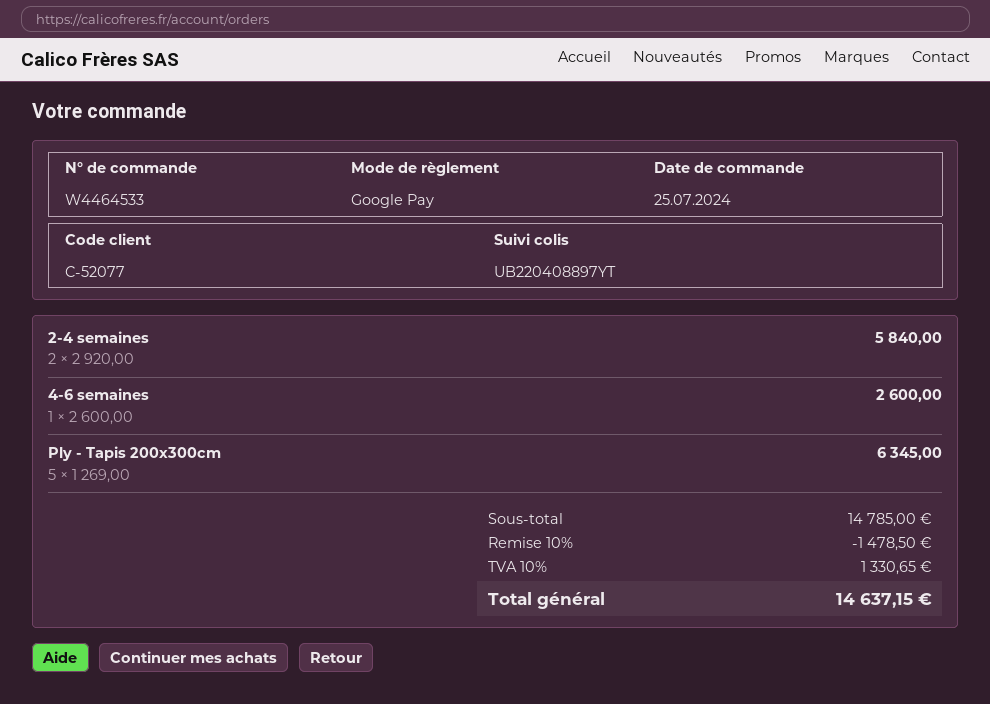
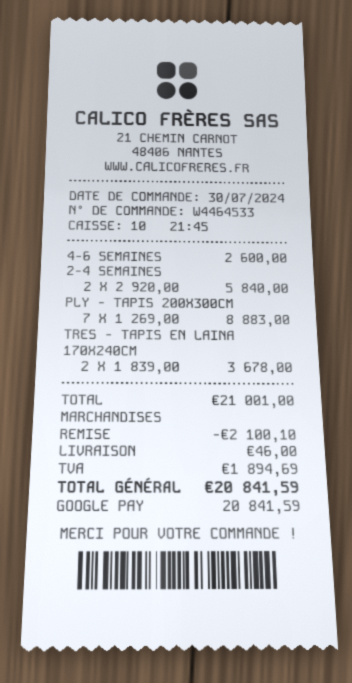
order date: 2024-07-25 -> 2024-07-30
Ply - Tapis 200x300cm: 5 x 1269.00 = 6345.00 -> 7 x 1269.00 = 8883.00
TRES - TAPIS EN LAINA 170X240CM: none -> 2 x 1839.00 = 3678.00
subtotal: 14785.00 -> 21001.00
discount: 1478.50 -> 2100.10
shipping: none -> 46.00
tax: 1330.65 -> 1894.69
total: 14637.15 -> 20841.59

